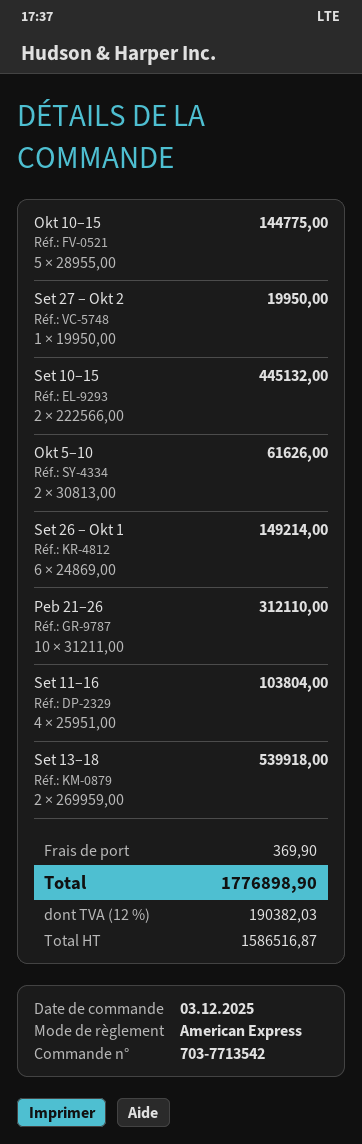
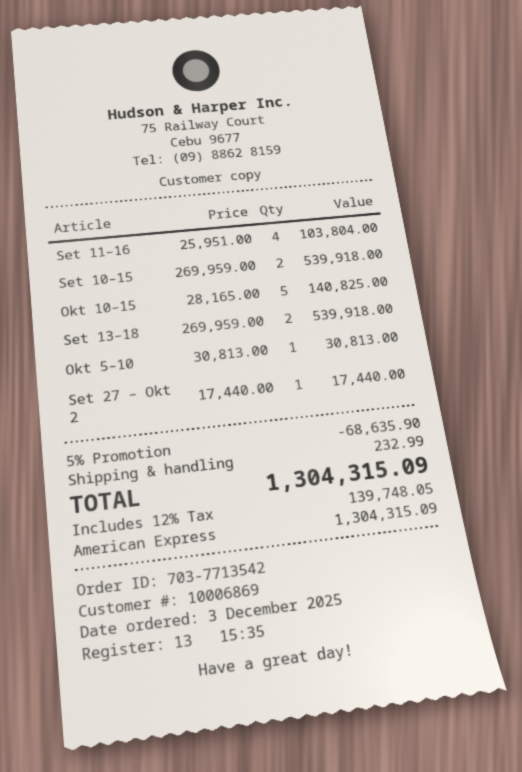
Okt 10–15: 5 x 28955.00 = 144775.00 -> 5 x 28165.00 = 140825.00
Set 27 – Okt 2: 1 x 19950.00 = 19950.00 -> 1 x 17440.00 = 17440.00
Set 10–15: 2 x 222566.00 = 445132.00 -> 2 x 269959.00 = 539918.00
Okt 5–10: 2 x 30813.00 = 61626.00 -> 1 x 30813.00 = 30813.00
Set 26 – Okt 1: 6 x 24869.00 = 149214.00 -> none
Peb 21–26: 10 x 31211.00 = 312110.00 -> none
discount: none -> 5% = 68635.90
shipping: 369.90 -> 232.99
tax: 12% = 190382.03 -> 12% = 139748.05
total: 1776898.90 -> 1304315.09

